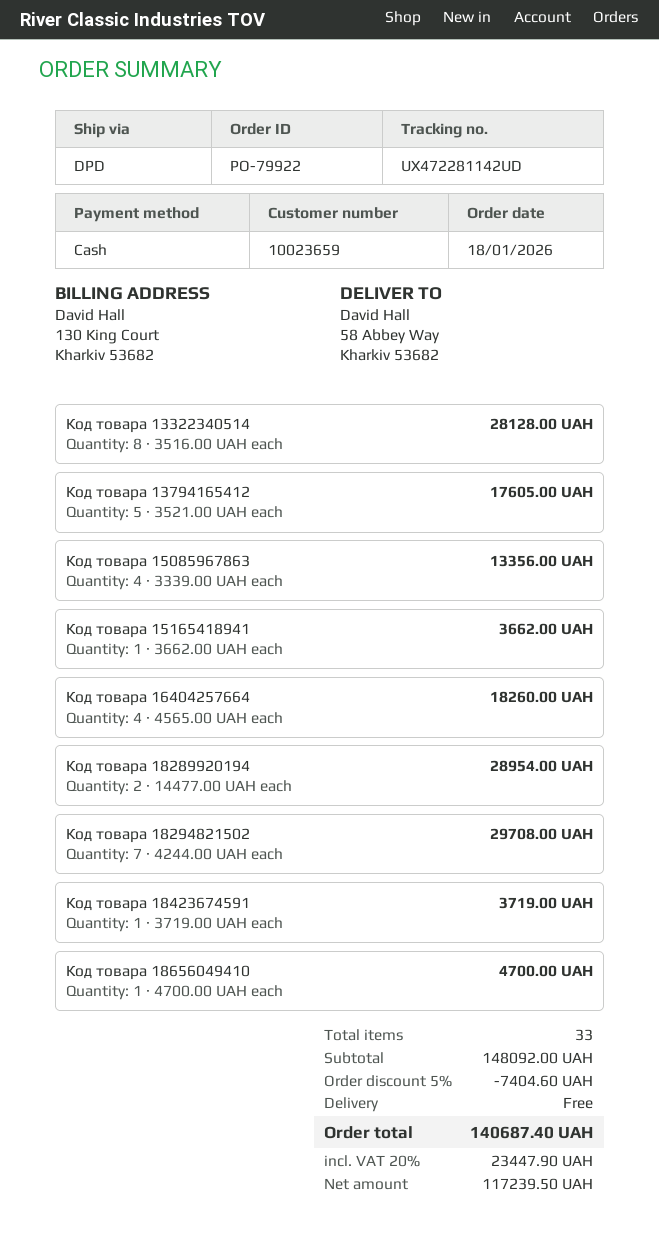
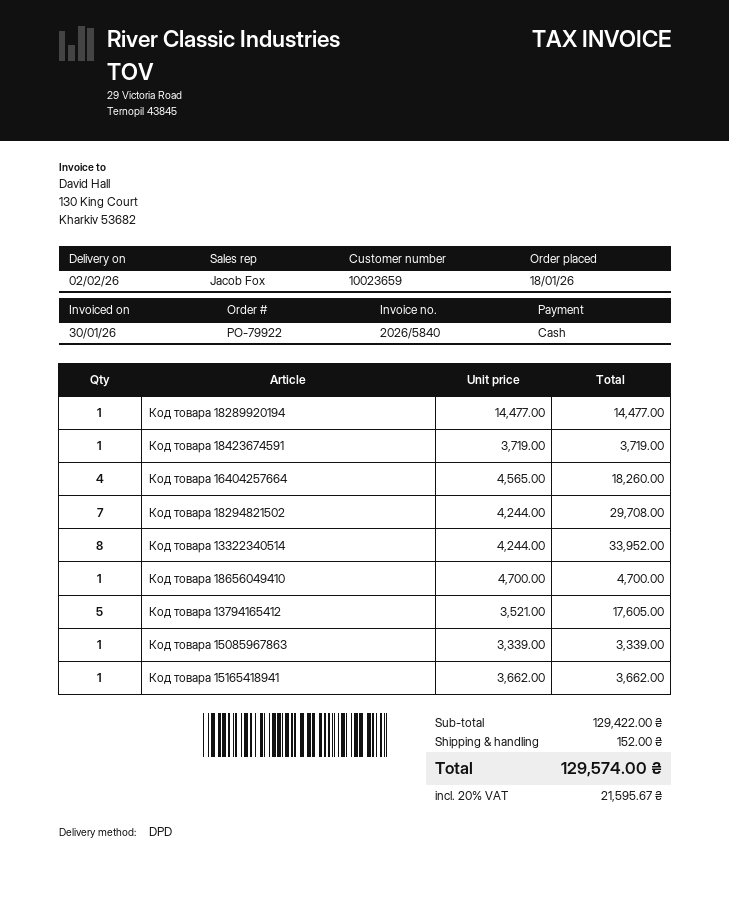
Код товара 13322340514: 8 x 3516.00 = 28128.00 -> 8 x 4244.00 = 33952.00
Код товара 15085967863: 4 x 3339.00 = 13356.00 -> 1 x 3339.00 = 3339.00
Код товара 18289920194: 2 x 14477.00 = 28954.00 -> 1 x 14477.00 = 14477.00
subtotal: 148092.00 -> 129422.00
discount: 5% = 7404.60 -> none
shipping: 0.00 -> 152.00
tax: 20% = 23447.90 -> 20% = 21595.67
total: 140687.40 -> 129574.00

